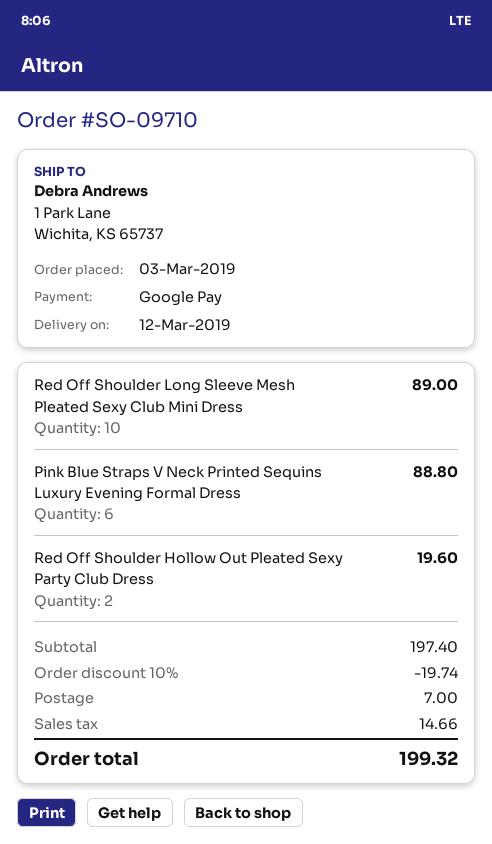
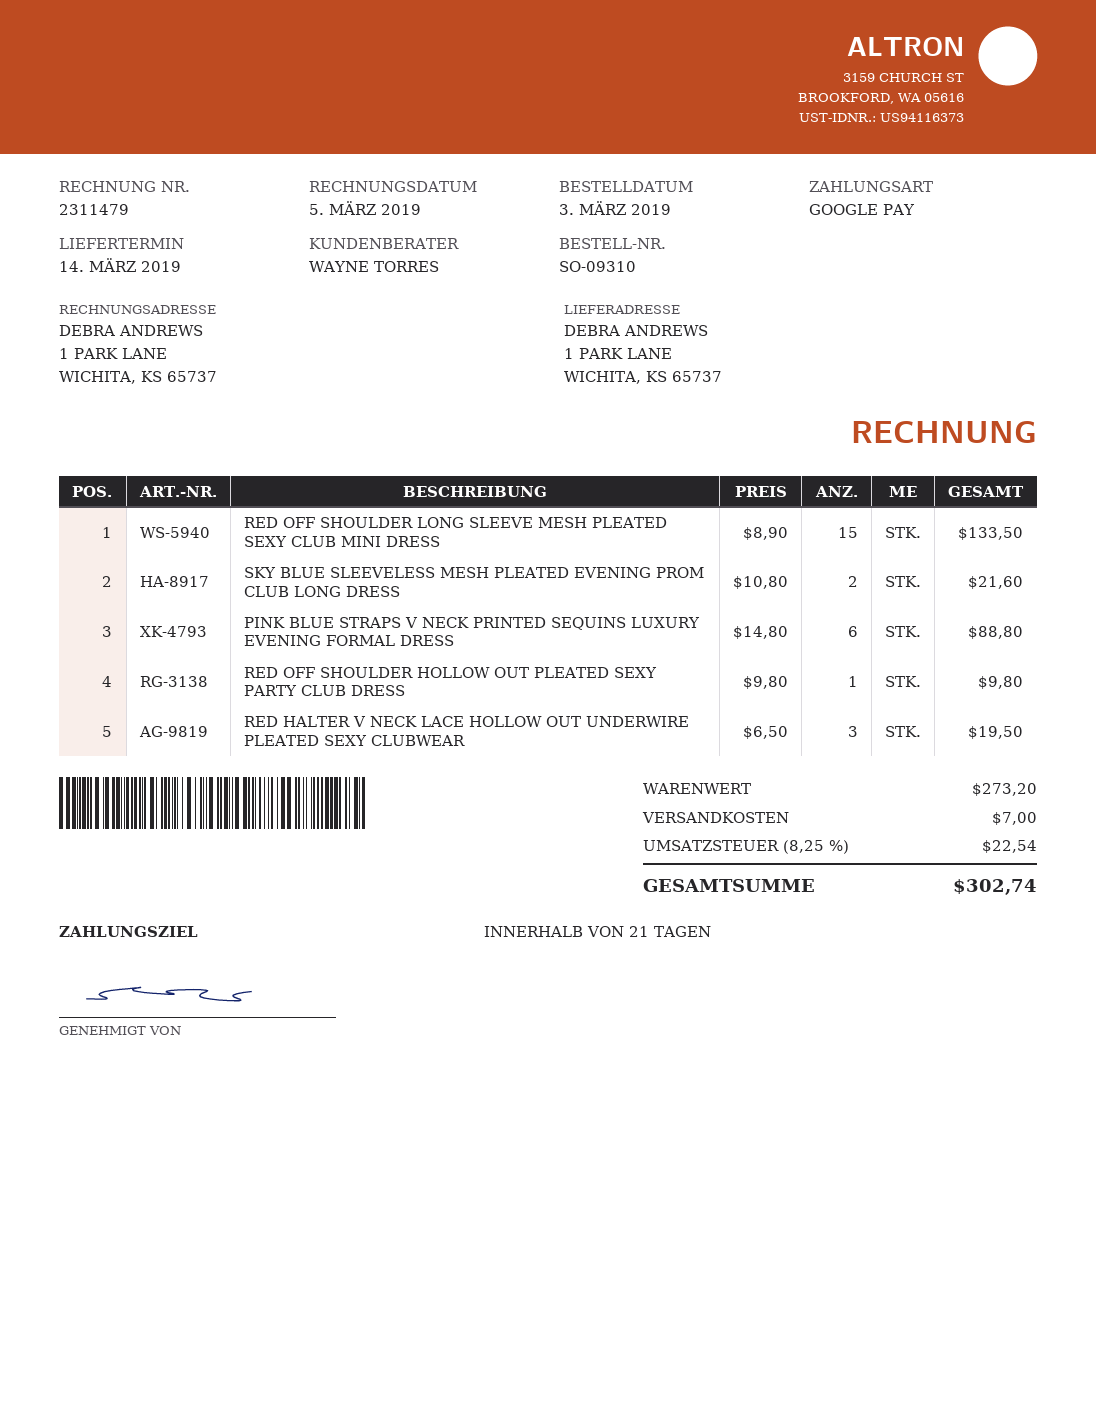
order number: SO-09710 -> SO-09310
delivery date: 2019-03-12 -> 2019-03-14
Red Off Shoulder Long Sleeve Mesh Pleated Sexy Club Mini Dress: 10 for 89.00 -> 15 for 133.50
Red Off Shoulder Hollow Out Pleated Sexy Party Club Dress: 2 for 19.60 -> 1 for 9.80
SKY BLUE SLEEVELESS MESH PLEATED EVENING PROM CLUB LONG DRESS: none -> 2 for 21.60
RED HALTER V NECK LACE HOLLOW OUT UNDERWIRE PLEATED SEXY CLUBWEAR: none -> 3 for 19.50
subtotal: 197.40 -> 273.20
discount: 10% = 19.74 -> none
tax: 14.66 -> 22.54
total: 199.32 -> 302.74

